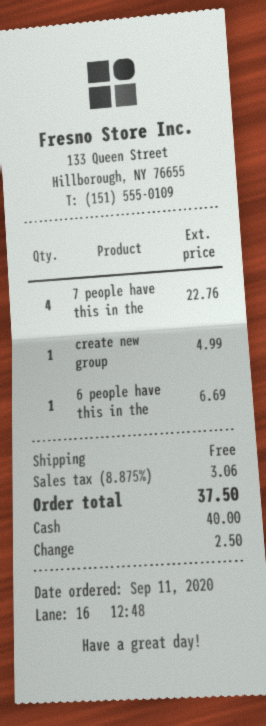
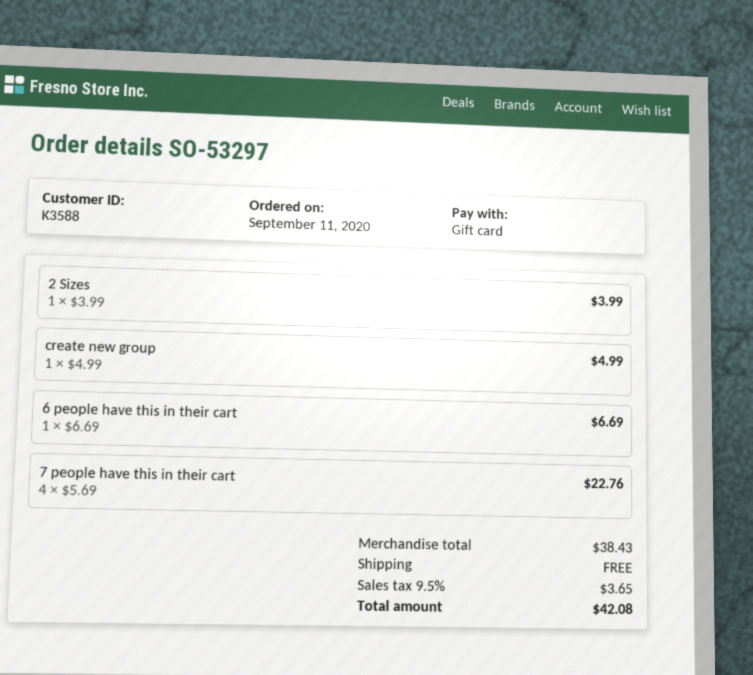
payment method: cash -> gift card
2 Sizes: none -> 1 for 3.99
tax: 8.875% = 3.06 -> 9.5% = 3.65
total: 37.50 -> 42.08

